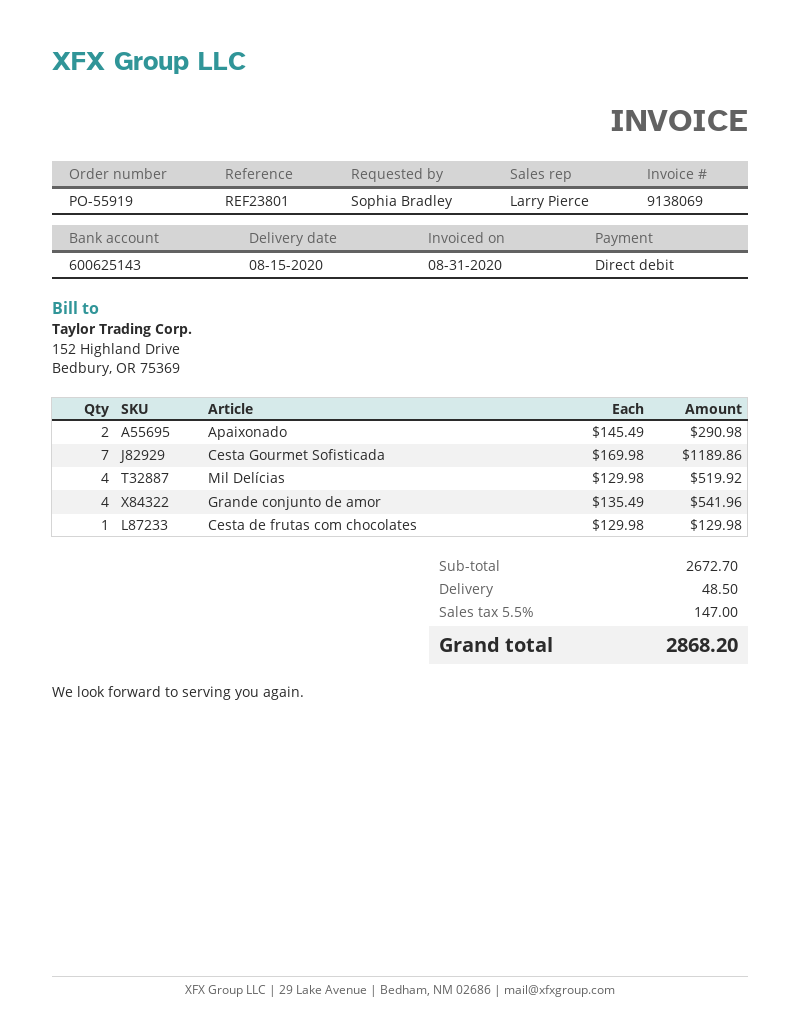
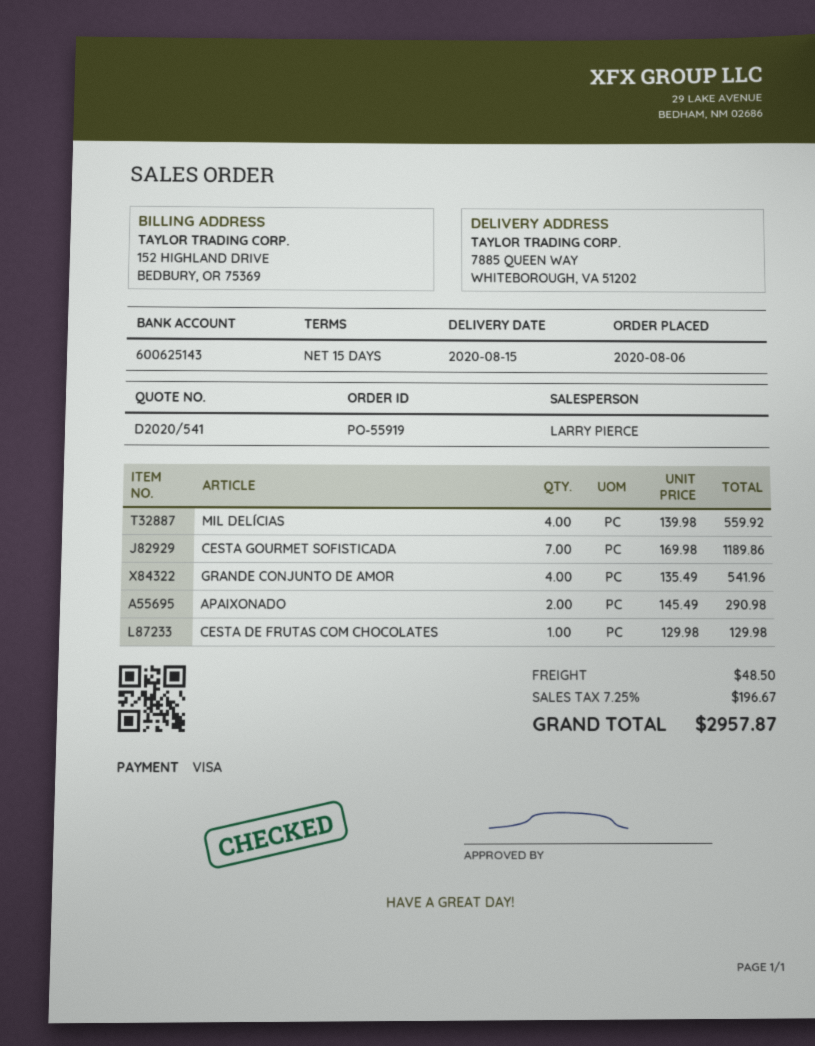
payment method: direct debit -> Visa
Mil Delícias: 4 x 129.98 = 519.92 -> 4 x 139.98 = 559.92
tax: 5.5% = 147.00 -> 7.25% = 196.67
total: 2868.20 -> 2957.87

